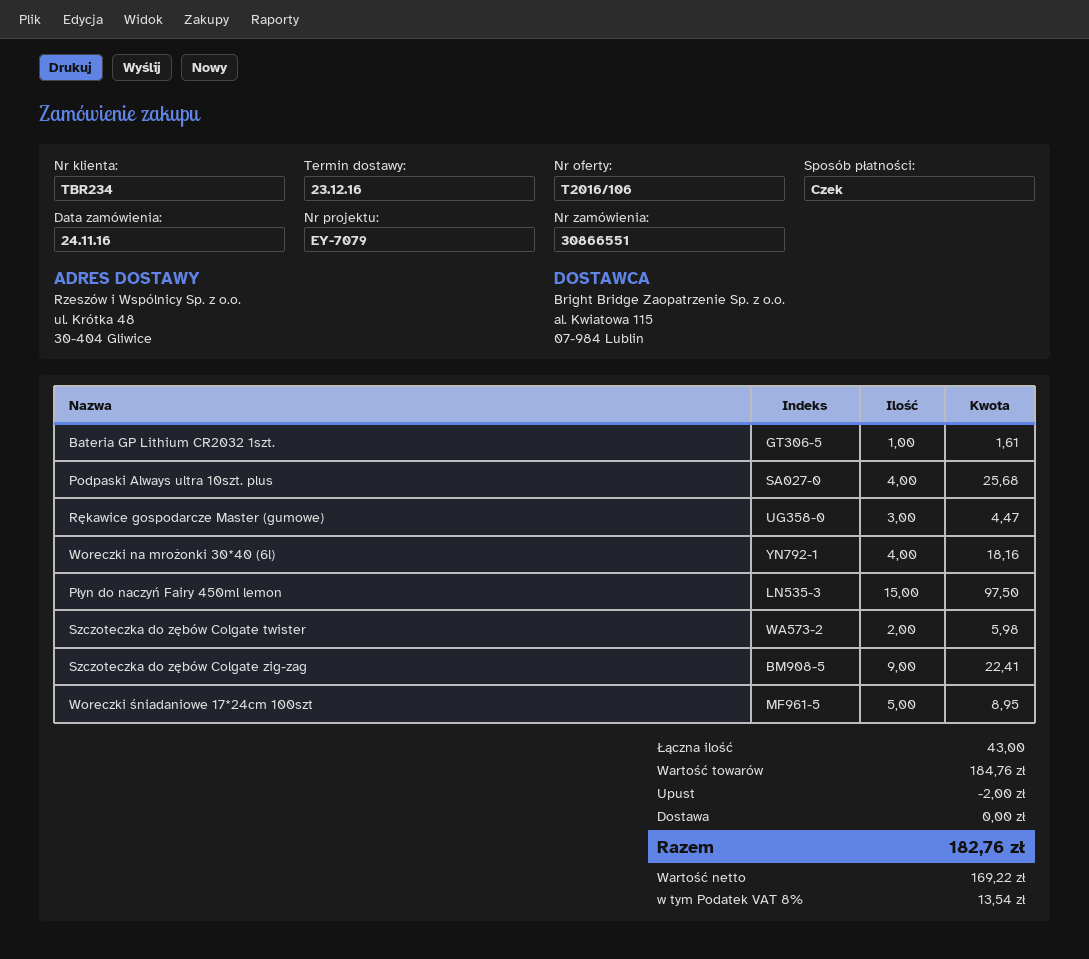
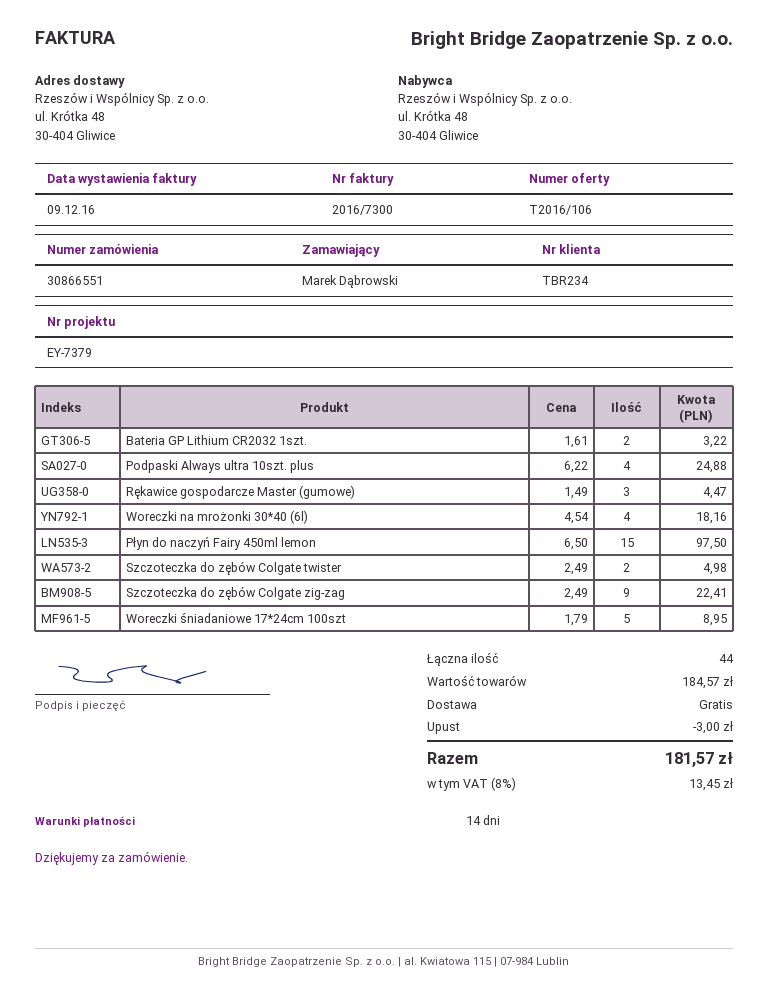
reference: EY-7079 -> EY-7379
Bateria GP Lithium CR2032 1szt.: 1 for 1.61 -> 2 for 3.22
Podpaski Always ultra 10szt. plus: 4 for 25.68 -> 4 for 24.88
Szczoteczka do zębów Colgate twister: 2 for 5.98 -> 2 for 4.98
total quantity: 43 -> 44
subtotal: 184.76 -> 184.57
discount: 2.00 -> 3.00
tax: 8% = 13.54 -> 8% = 13.45
total: 182.76 -> 181.57

